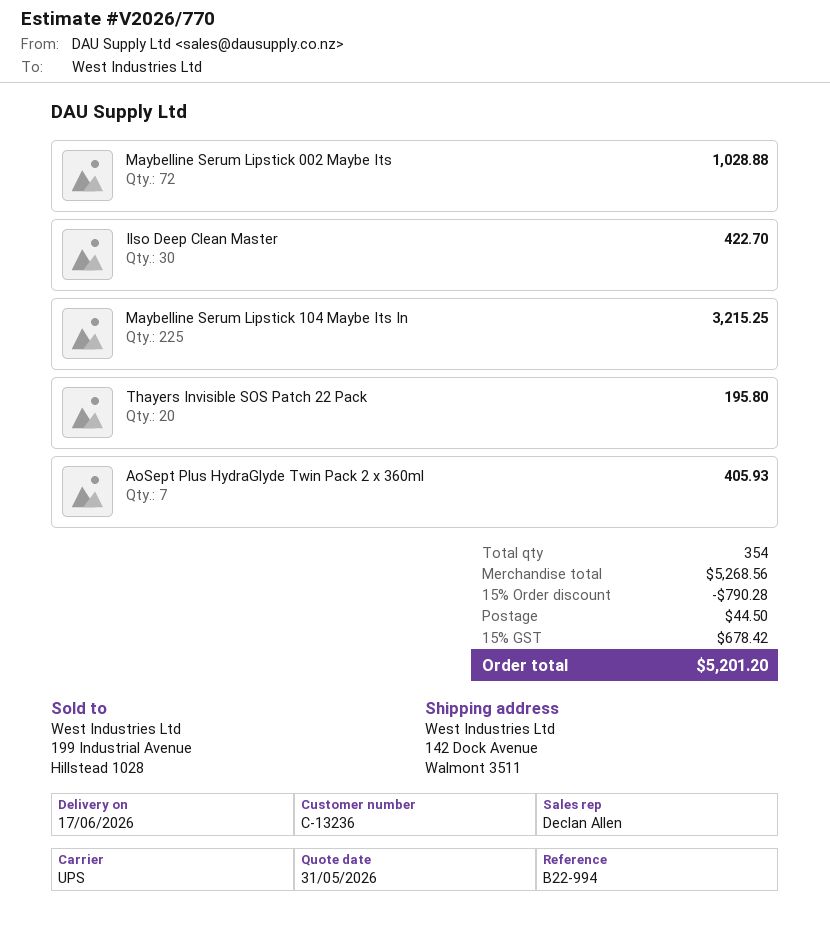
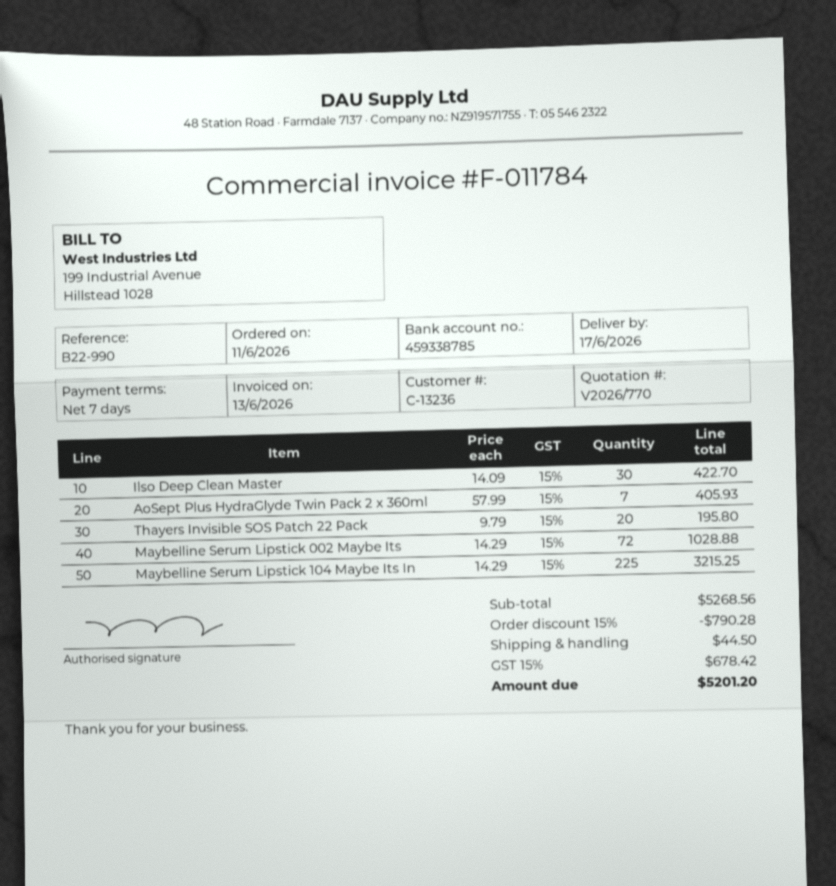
reference: B22-994 -> B22-990

